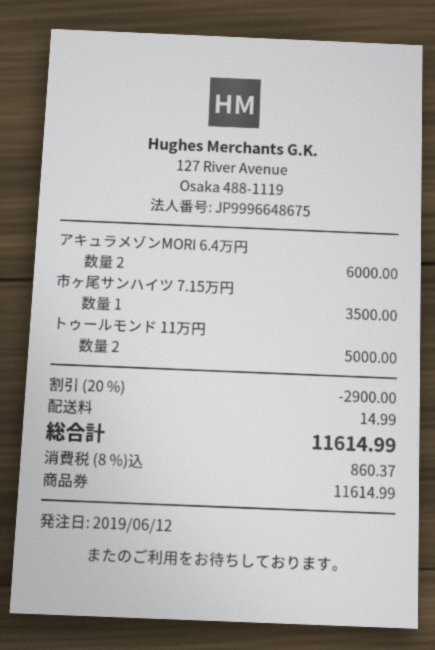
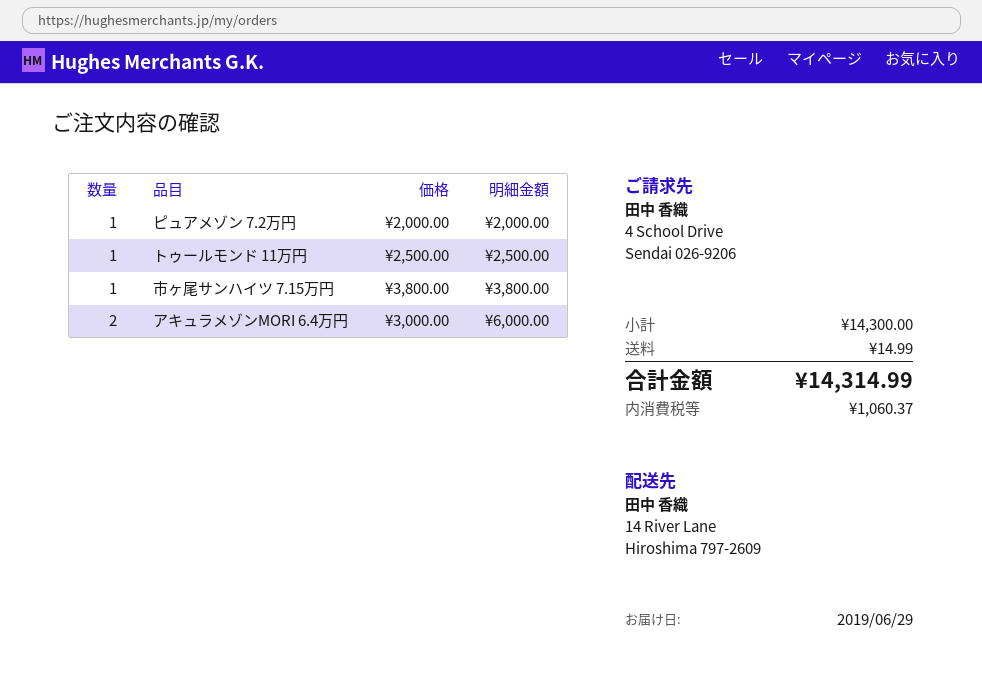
市ヶ尾サンハイツ 7.15万円: 1 for 3500.00 -> 1 for 3800.00
トゥールモンド 11万円: 2 for 5000.00 -> 1 for 2500.00
ピュアメゾン 7.2万円: none -> 1 for 2000.00
discount: 20% = 2900.00 -> none
tax: 860.37 -> 1060.37
total: 11614.99 -> 14314.99

